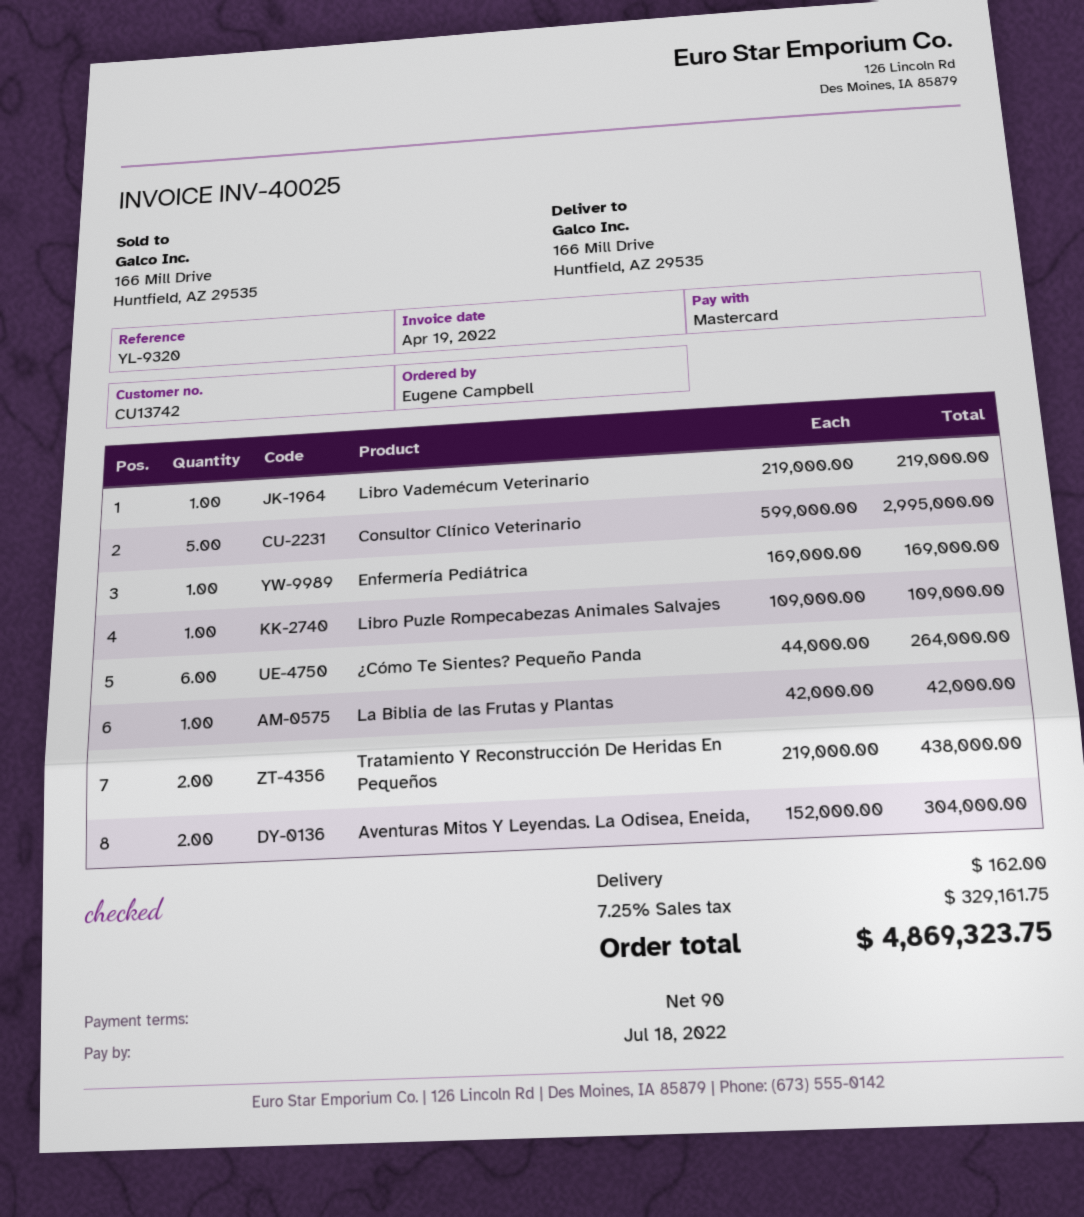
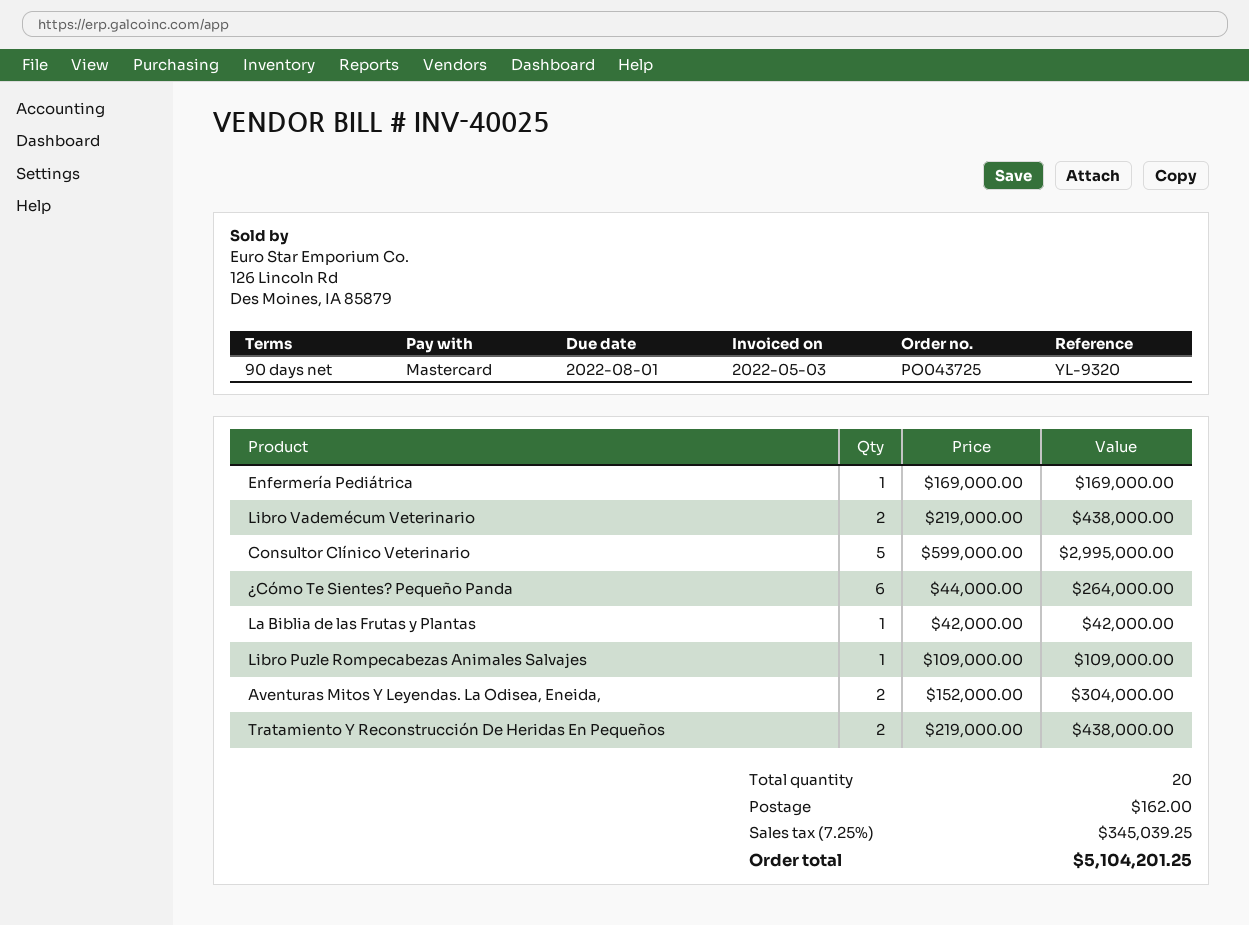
invoice date: 2022-04-19 -> 2022-05-03
due date: 2022-07-18 -> 2022-08-01
Libro Vademécum Veterinario: 1 x 219000.00 = 219000.00 -> 2 x 219000.00 = 438000.00
tax: 7.25% = 329161.75 -> 7.25% = 345039.25
total: 4869323.75 -> 5104201.25

